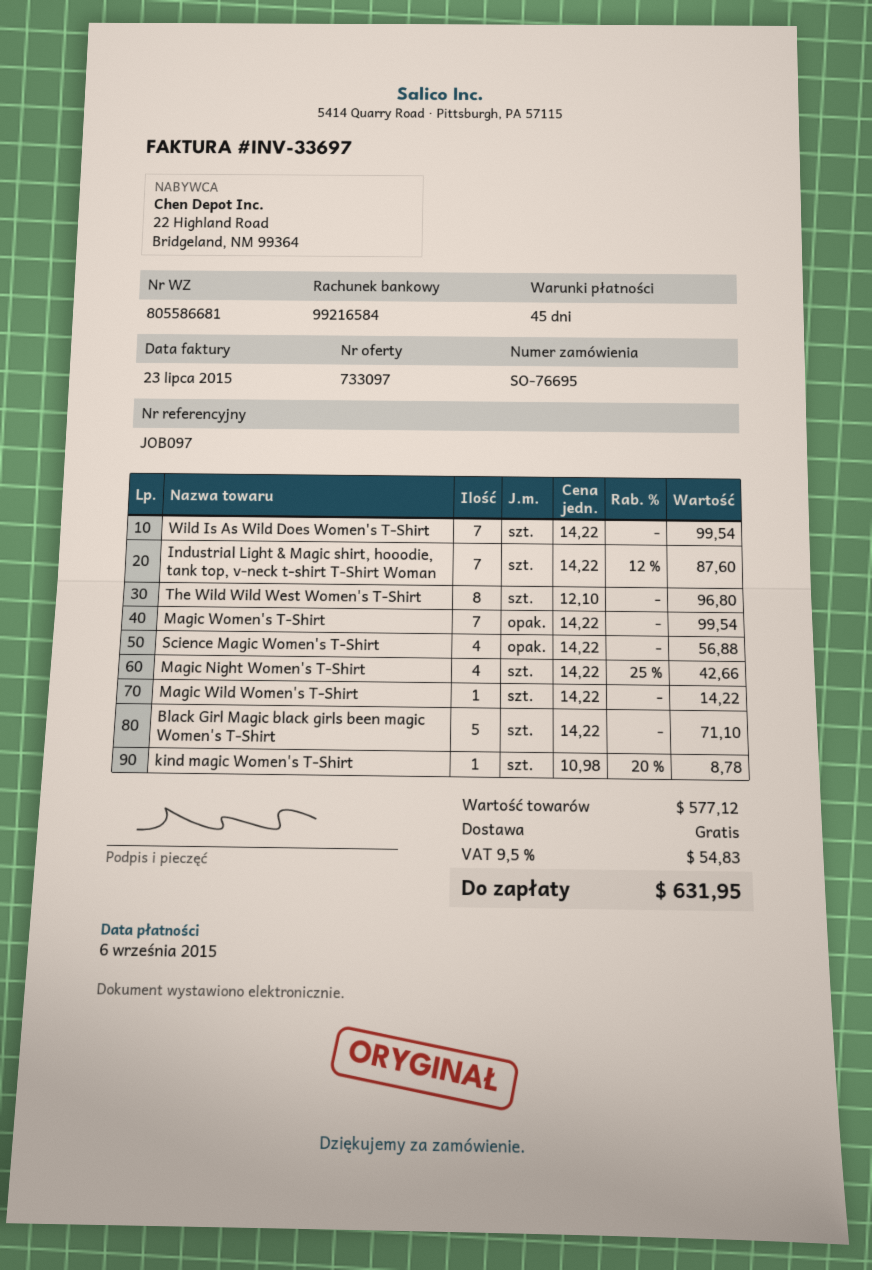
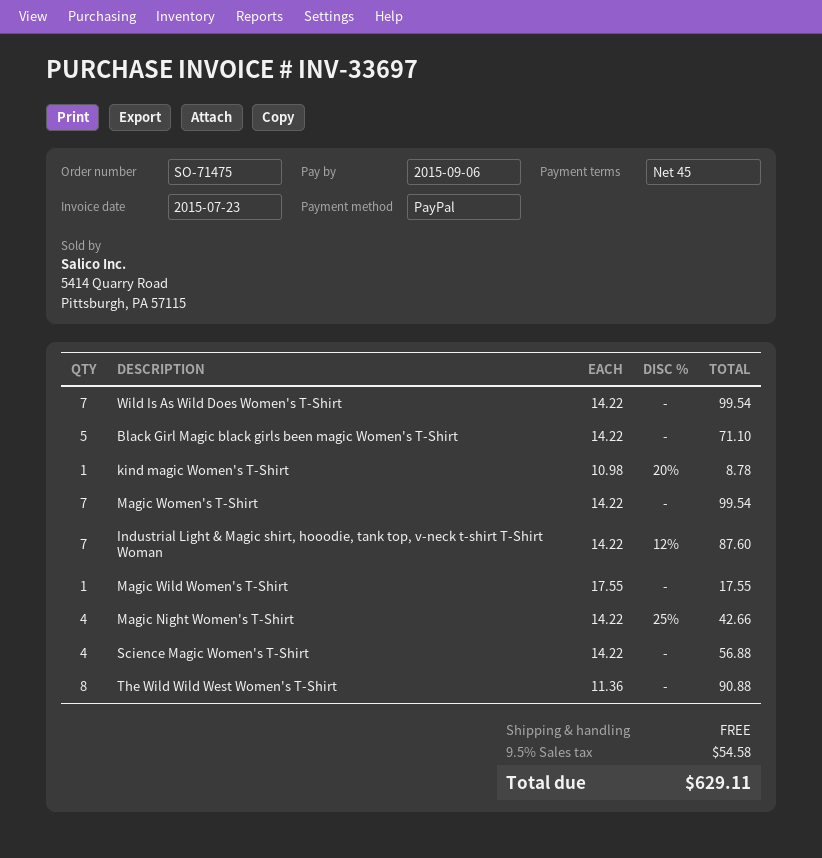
order number: SO-76695 -> SO-71475
The Wild Wild West Women's T-Shirt: 8 x 12.10 = 96.80 -> 8 x 11.36 = 90.88
Magic Wild Women's T-Shirt: 1 x 14.22 = 14.22 -> 1 x 17.55 = 17.55
tax: 9.5% = 54.83 -> 9.5% = 54.58
total: 631.95 -> 629.11

